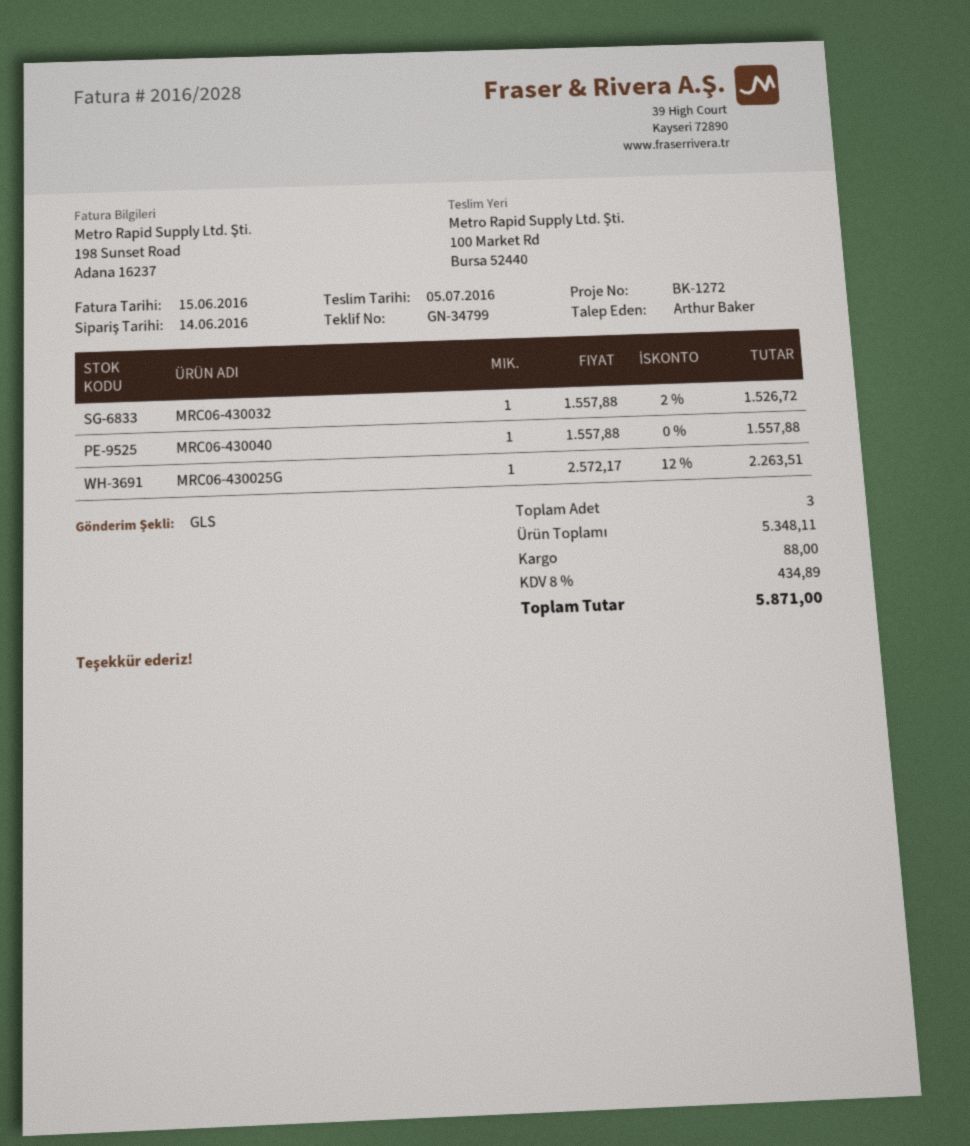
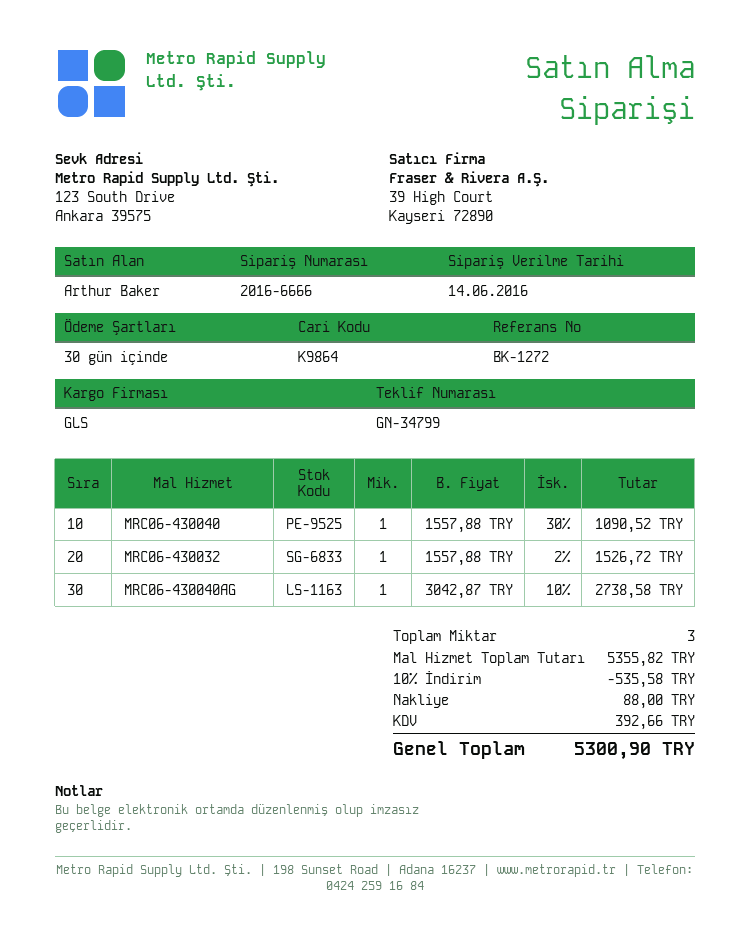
ship to: 100 Market Rd, Bursa 52440 -> 123 South Drive, Ankara 39575
MRC06-430040: 1 x 1557.88 = 1557.88 -> 1 x 1557.88 - 30% = 1090.52
MRC06-430025G: 1 x 2572.17 - 12% = 2263.51 -> none
MRC06-430040AG: none -> 1 x 3042.87 - 10% = 2738.58
subtotal: 5348.11 -> 5355.82
discount: none -> 10% = 535.58
tax: 434.89 -> 392.66
total: 5871.00 -> 5300.90

